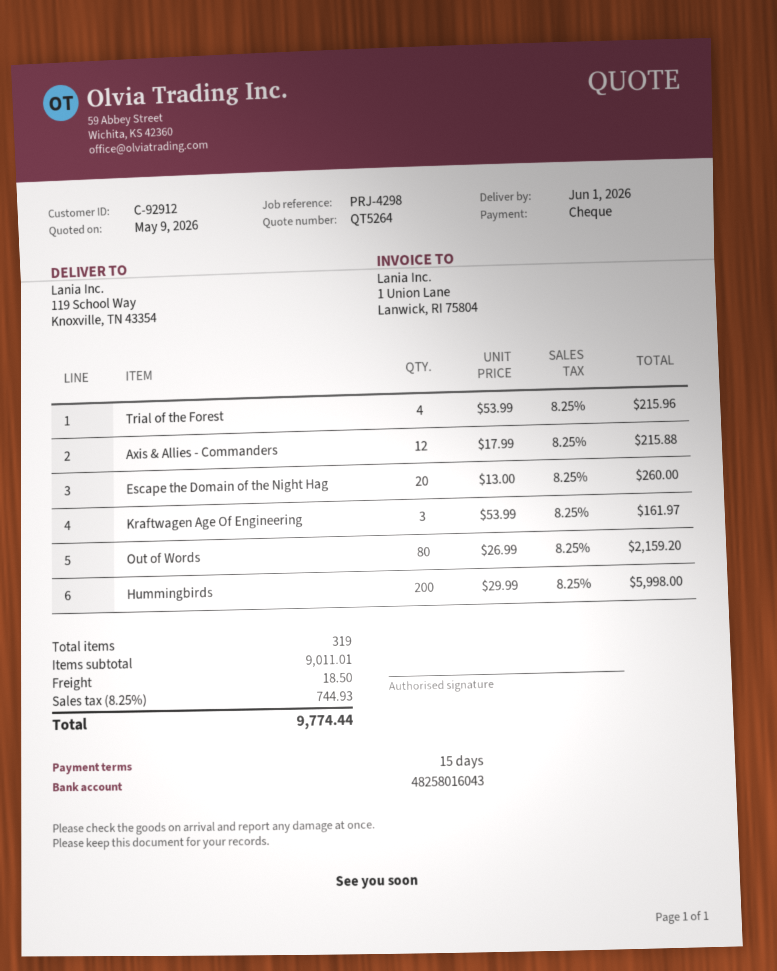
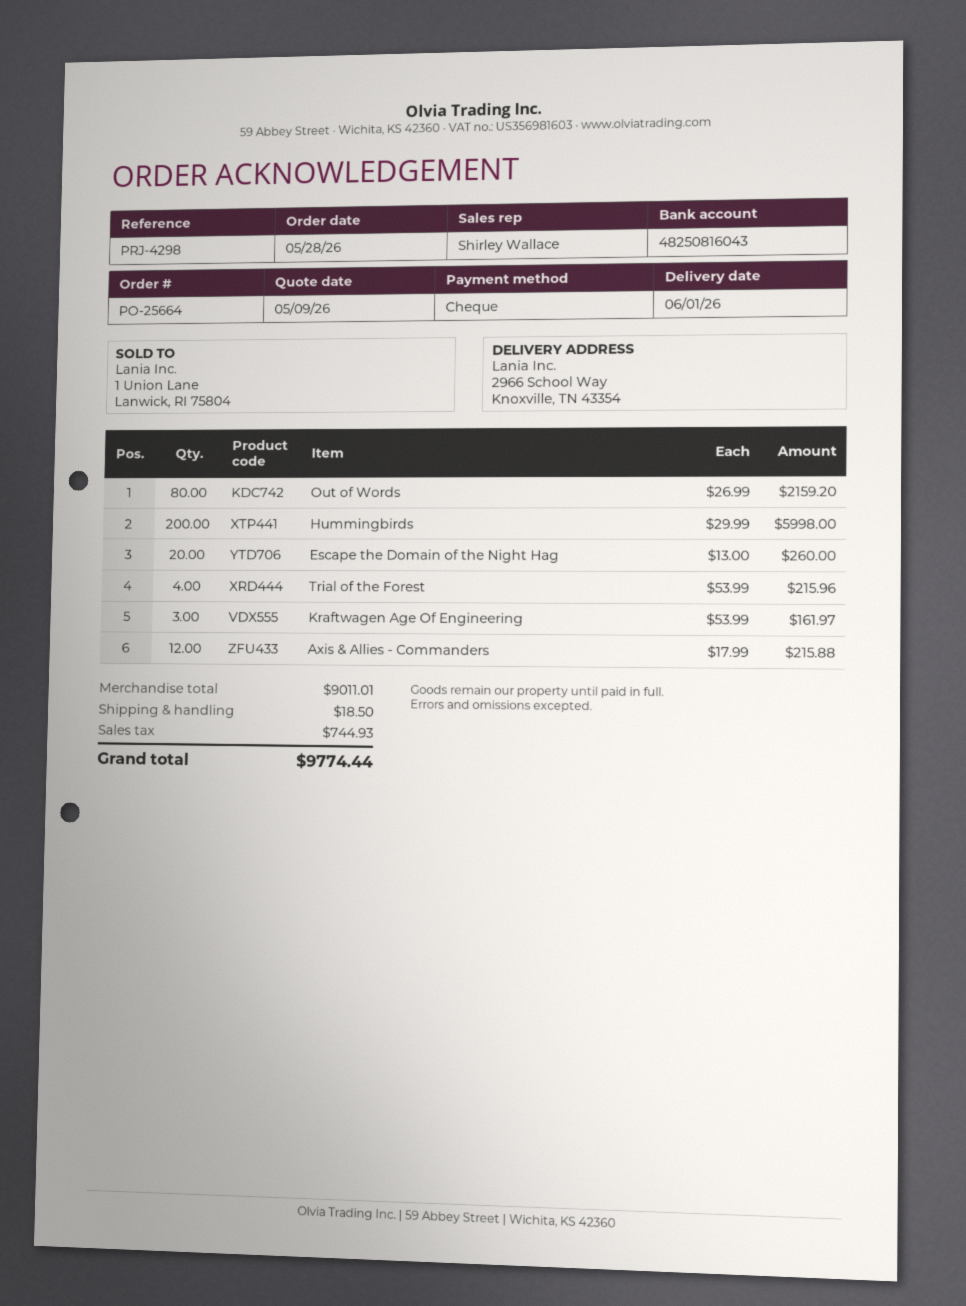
bank account: 48258016043 -> 48250816043
ship to: 119 School Way, Knoxville, TN 43354 -> 2966 School Way, Knoxville, TN 43354

